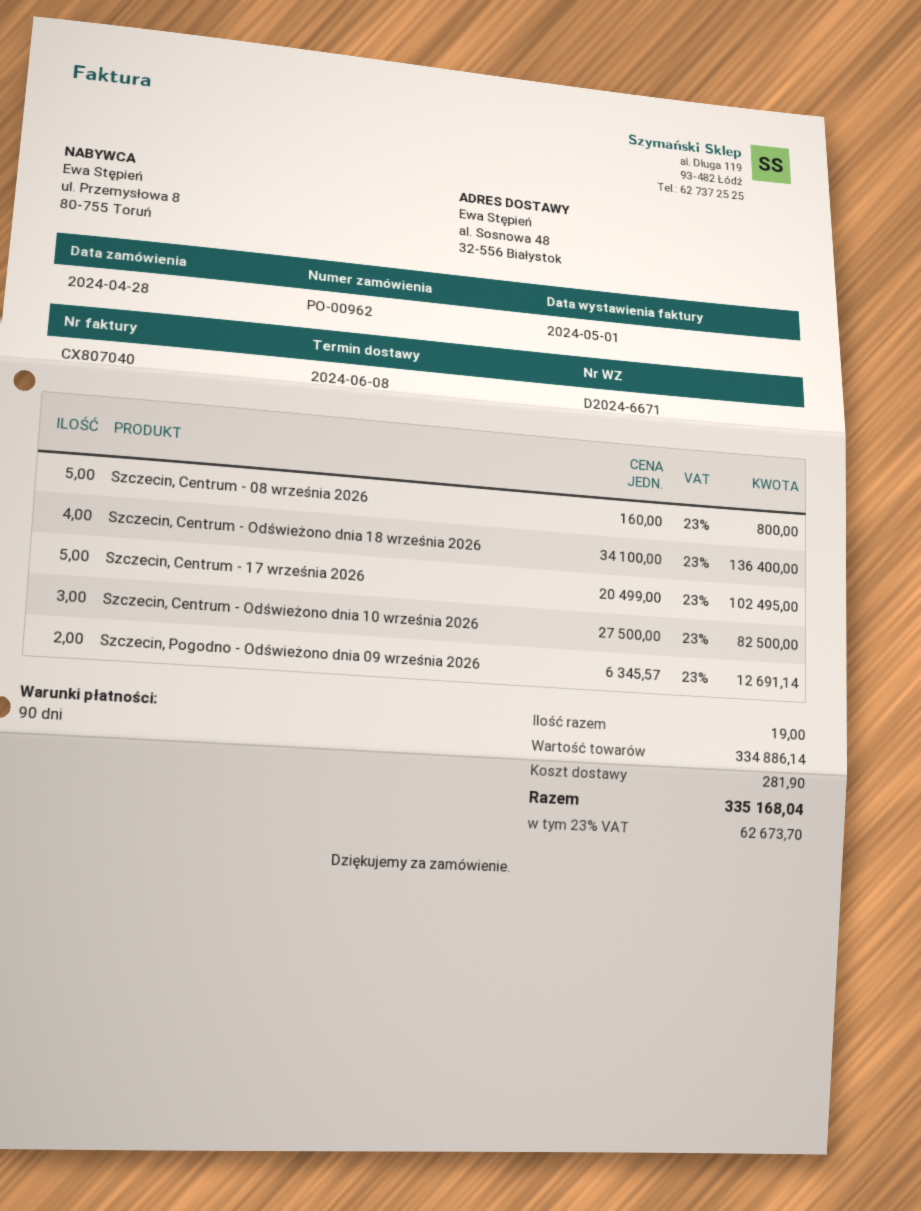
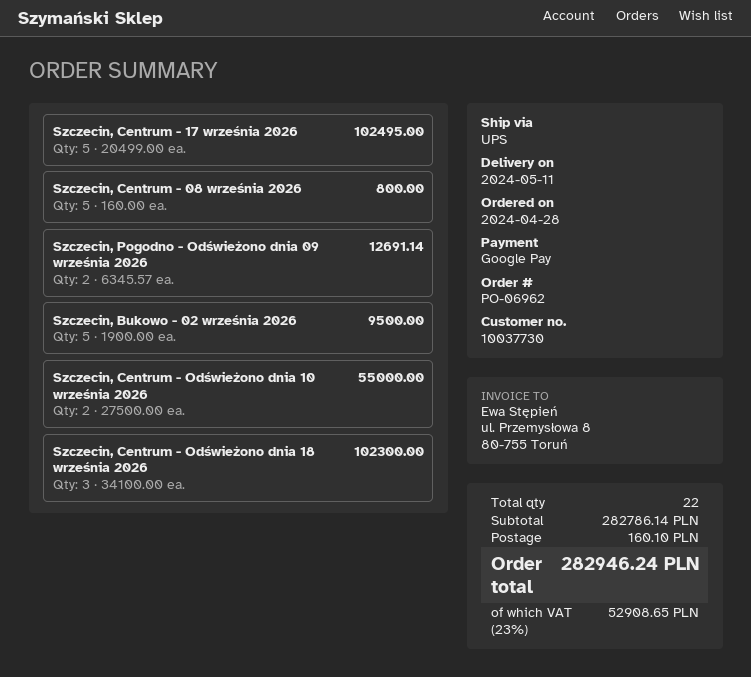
order number: PO-00962 -> PO-06962
delivery date: 2024-06-08 -> 2024-05-11
Szczecin, Centrum - Odświeżono dnia 18 września 2026: 4 x 34100.00 = 136400.00 -> 3 x 34100.00 = 102300.00
Szczecin, Centrum - Odświeżono dnia 10 września 2026: 3 x 27500.00 = 82500.00 -> 2 x 27500.00 = 55000.00
Szczecin, Bukowo - 02 września 2026: none -> 5 x 1900.00 = 9500.00
total quantity: 19 -> 22
subtotal: 334886.14 -> 282786.14
shipping: 281.90 -> 160.10
tax: 23% = 62673.70 -> 23% = 52908.65
total: 335168.04 -> 282946.24

